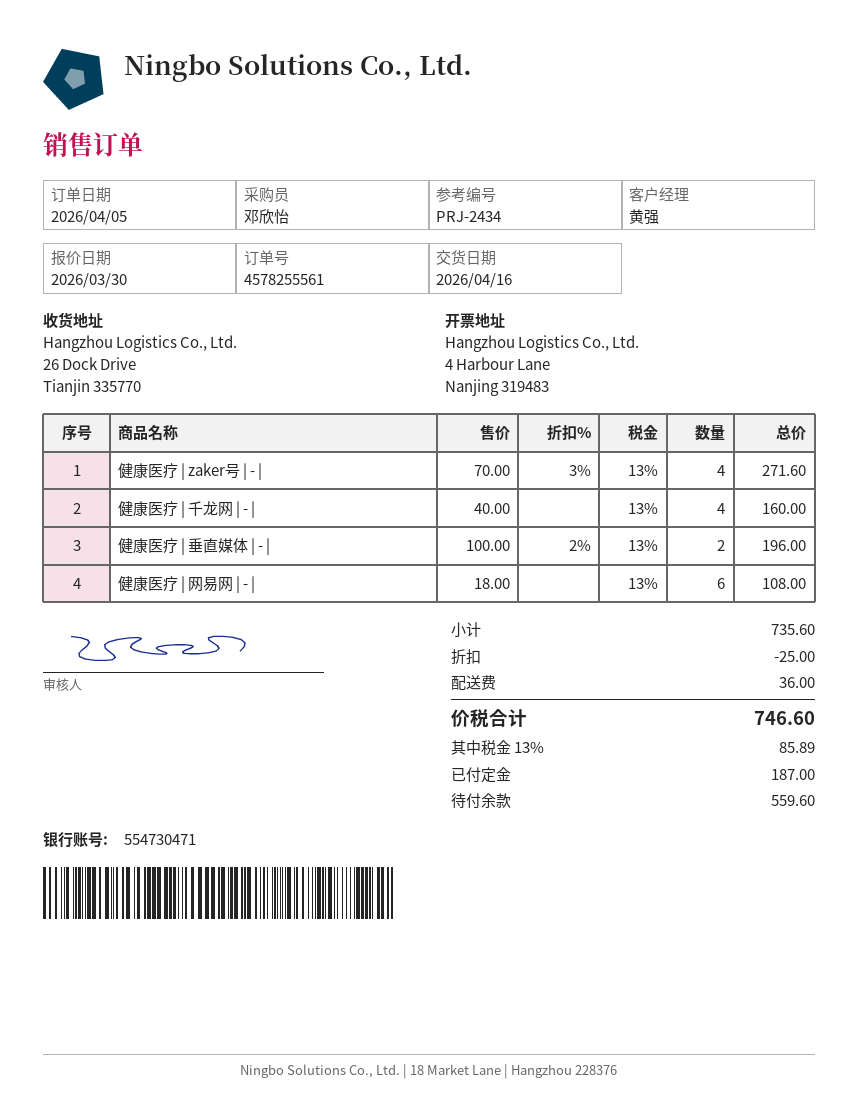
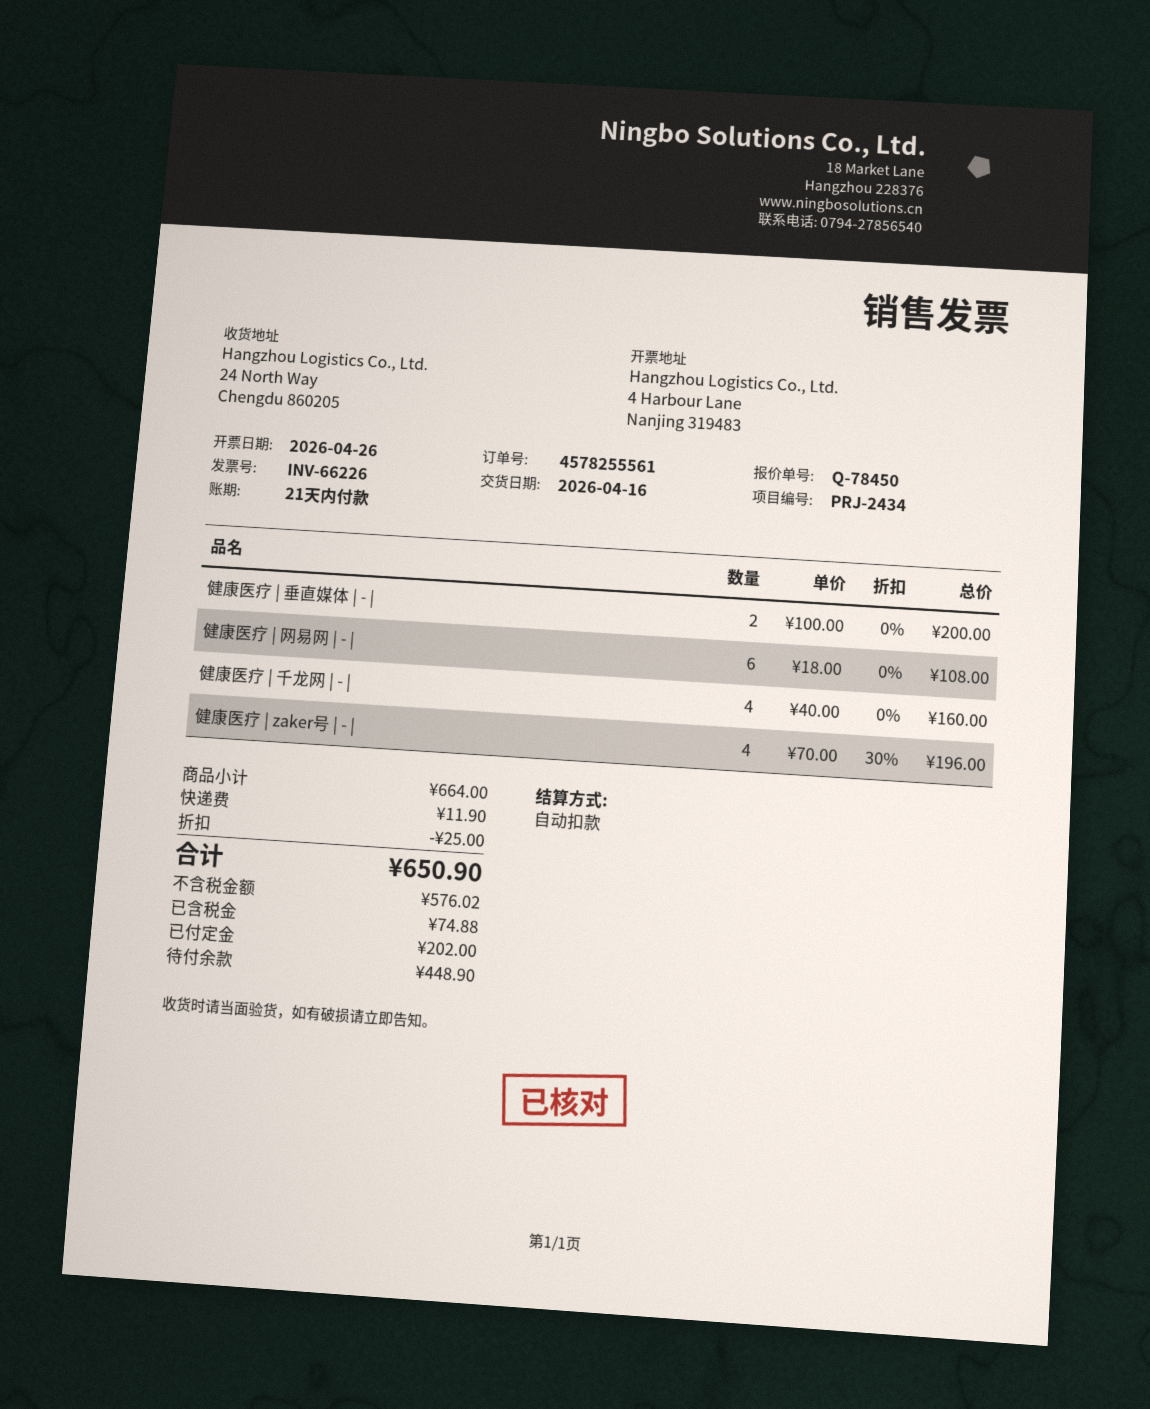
ship to: 26 Dock Drive, Tianjin 335770 -> 24 North Way, Chengdu 860205
健康医疗 | zaker号 | - |: 4 x 70.00 - 3% = 271.60 -> 4 x 70.00 - 30% = 196.00
健康医疗 | 垂直媒体 | - |: 2 x 100.00 - 2% = 196.00 -> 2 x 100.00 = 200.00
subtotal: 735.60 -> 664.00
shipping: 36.00 -> 11.90
tax: 85.89 -> 74.88
total: 746.60 -> 650.90
deposit: 187.00 -> 202.00
balance: 559.60 -> 448.90

